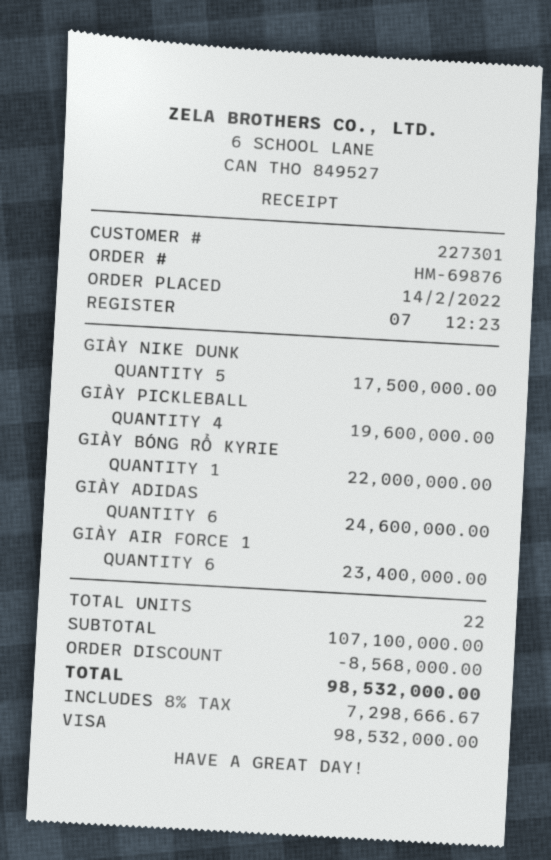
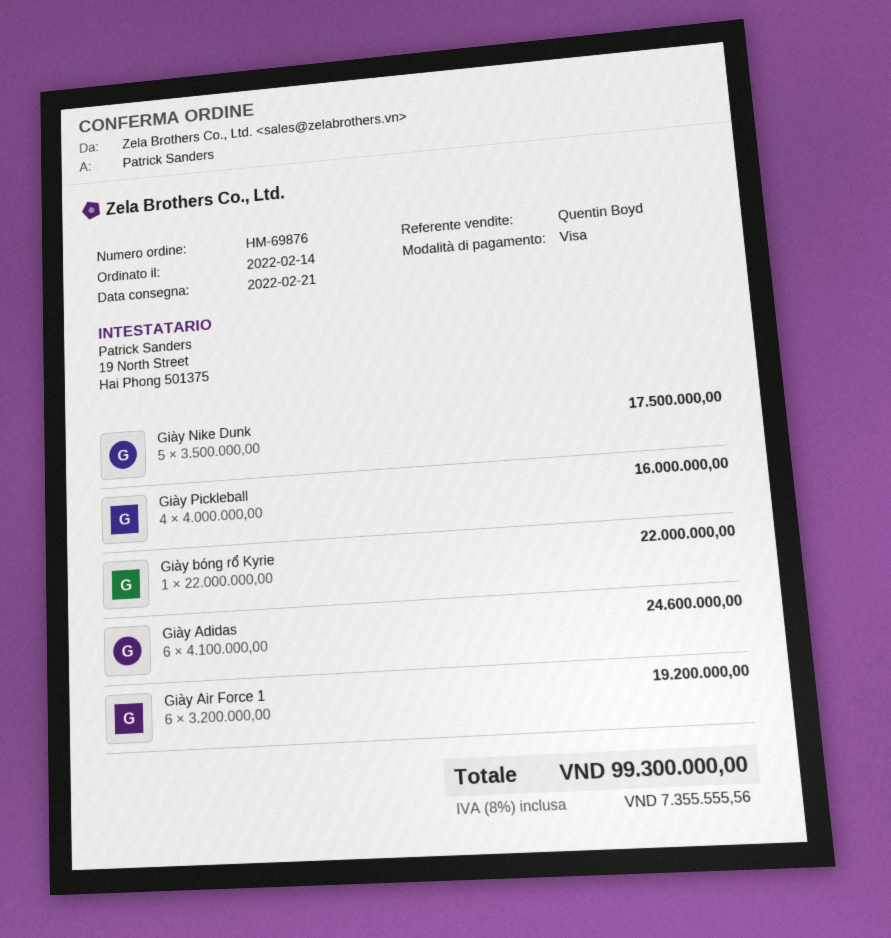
GIÀY PICKLEBALL: 4 for 19600000.00 -> 4 for 16000000.00
GIÀY AIR FORCE 1: 6 for 23400000.00 -> 6 for 19200000.00
discount: 8568000.00 -> none
tax: 8% = 7298666.67 -> 8% = 7355555.56
total: 98532000.00 -> 99300000.00

